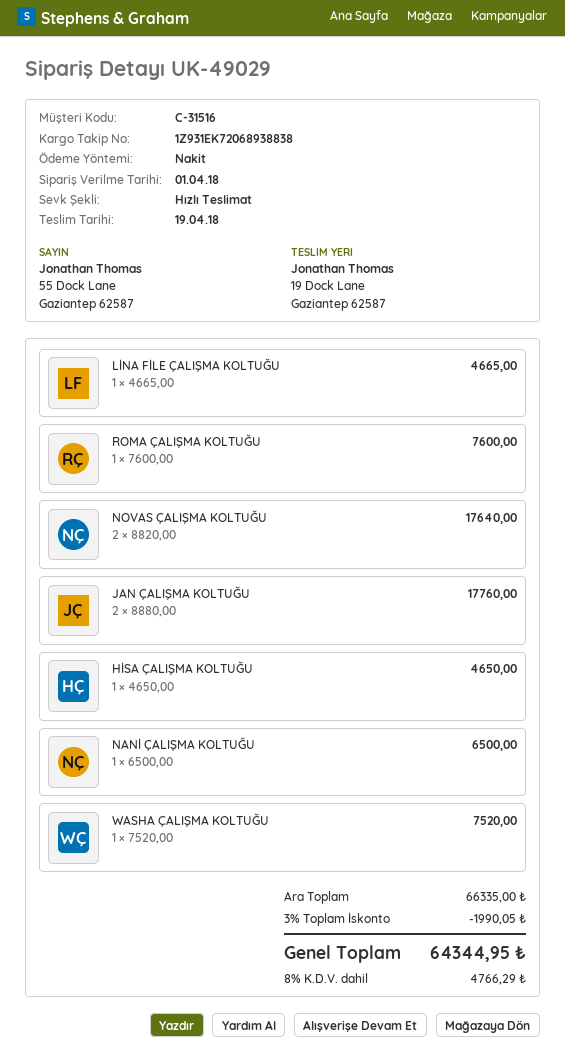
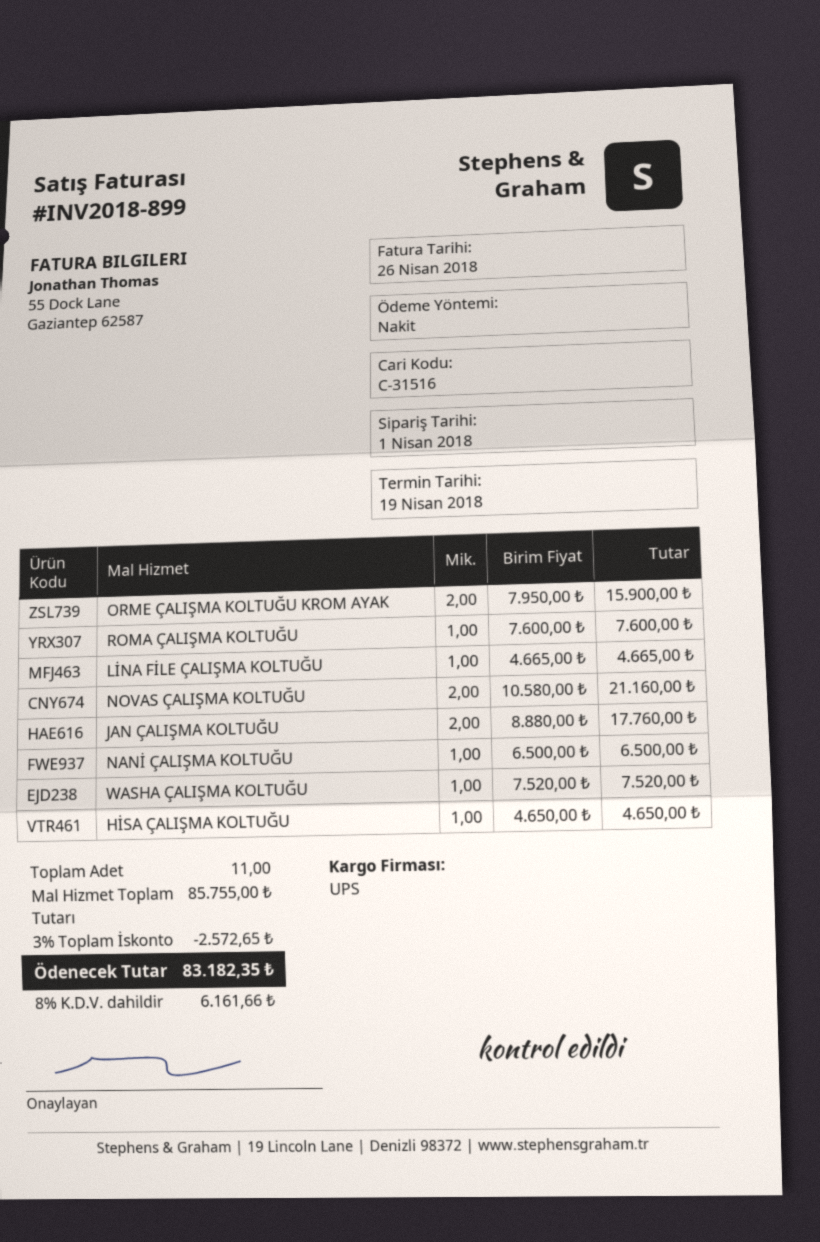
shipping method: express -> UPS
NOVAS ÇALIŞMA KOLTUĞU: 2 x 8820.00 = 17640.00 -> 2 x 10580.00 = 21160.00
ORME ÇALIŞMA KOLTUĞU KROM AYAK: none -> 2 x 7950.00 = 15900.00
subtotal: 66335.00 -> 85755.00
discount: 3% = 1990.05 -> 3% = 2572.65
tax: 8% = 4766.29 -> 8% = 6161.66
total: 64344.95 -> 83182.35

